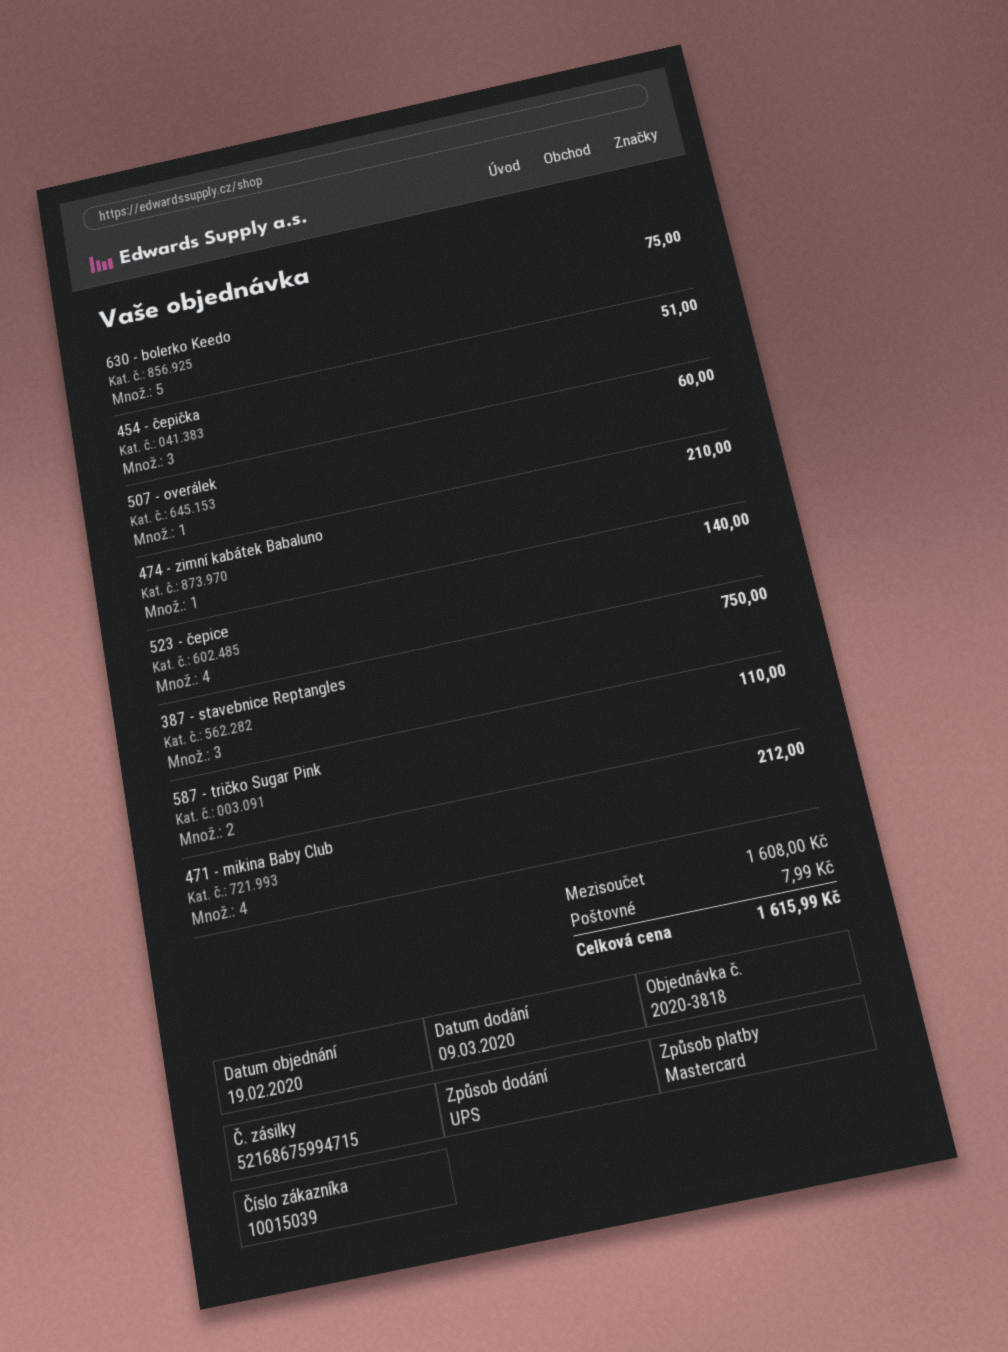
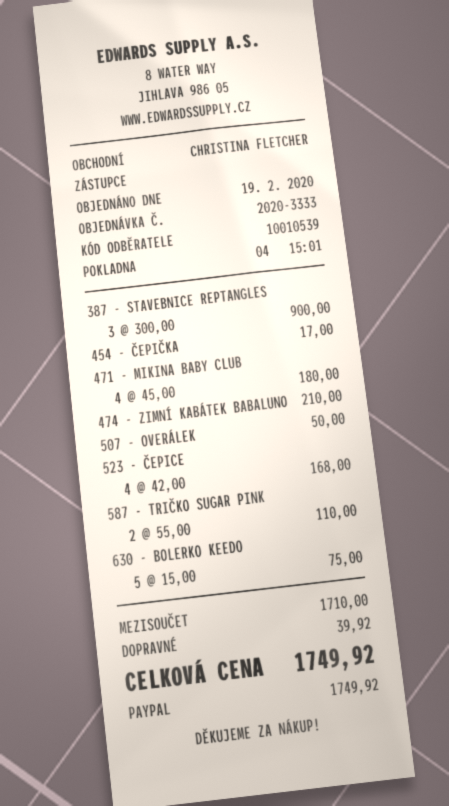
order number: 2020-3818 -> 2020-3333
customer number: 10015039 -> 10010539
payment method: Mastercard -> PayPal
454 - čepička: 3 for 51.00 -> 1 for 17.00
507 - overálek: 1 for 60.00 -> 1 for 50.00
523 - čepice: 4 for 140.00 -> 4 for 168.00
387 - stavebnice Reptangles: 3 for 750.00 -> 3 for 900.00
471 - mikina Baby Club: 4 for 212.00 -> 4 for 180.00
subtotal: 1608.00 -> 1710.00
shipping: 7.99 -> 39.92
total: 1615.99 -> 1749.92

